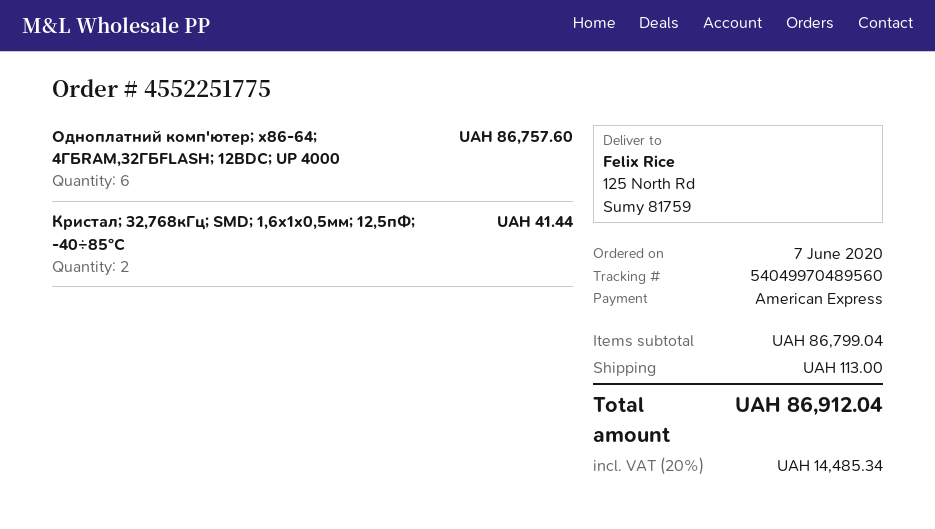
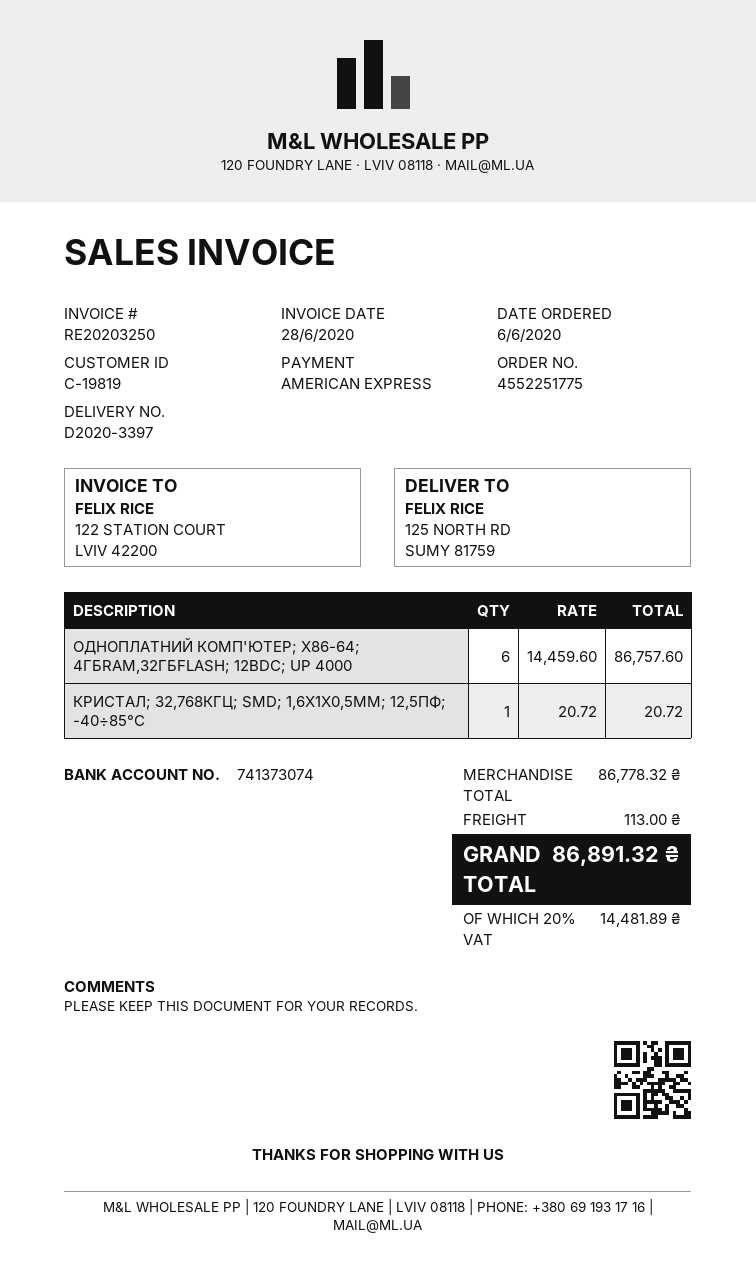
order date: 2020-06-07 -> 2020-06-06
Кристал; 32,768кГц; SMD; 1,6x1x0,5мм; 12,5пФ; -40÷85°C: 2 for 41.44 -> 1 for 20.72
subtotal: 86799.04 -> 86778.32
tax: 20% = 14485.34 -> 20% = 14481.89
total: 86912.04 -> 86891.32

